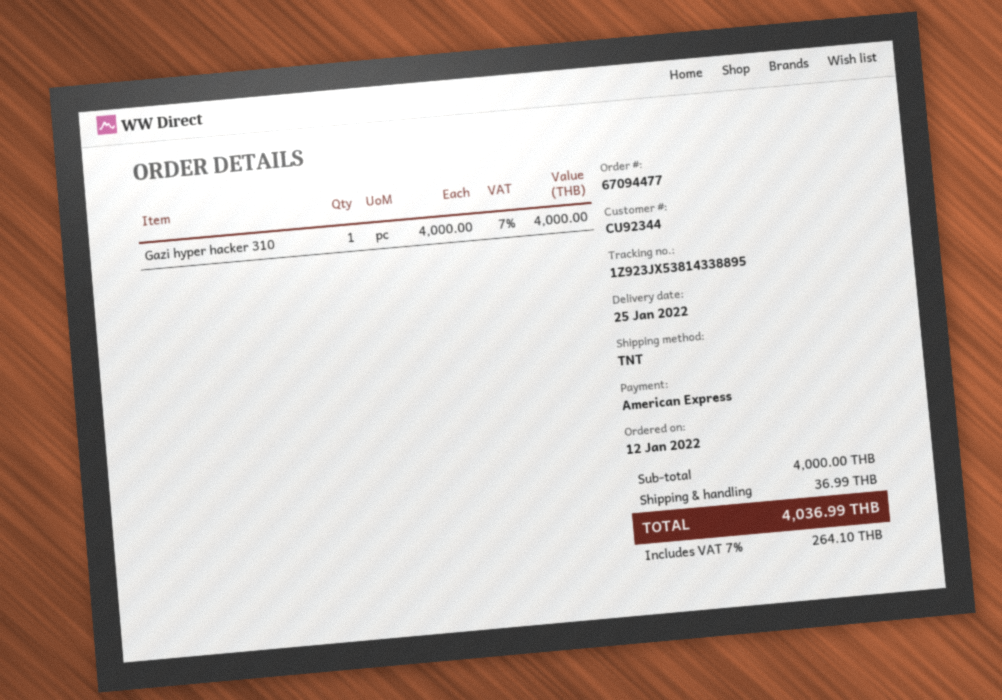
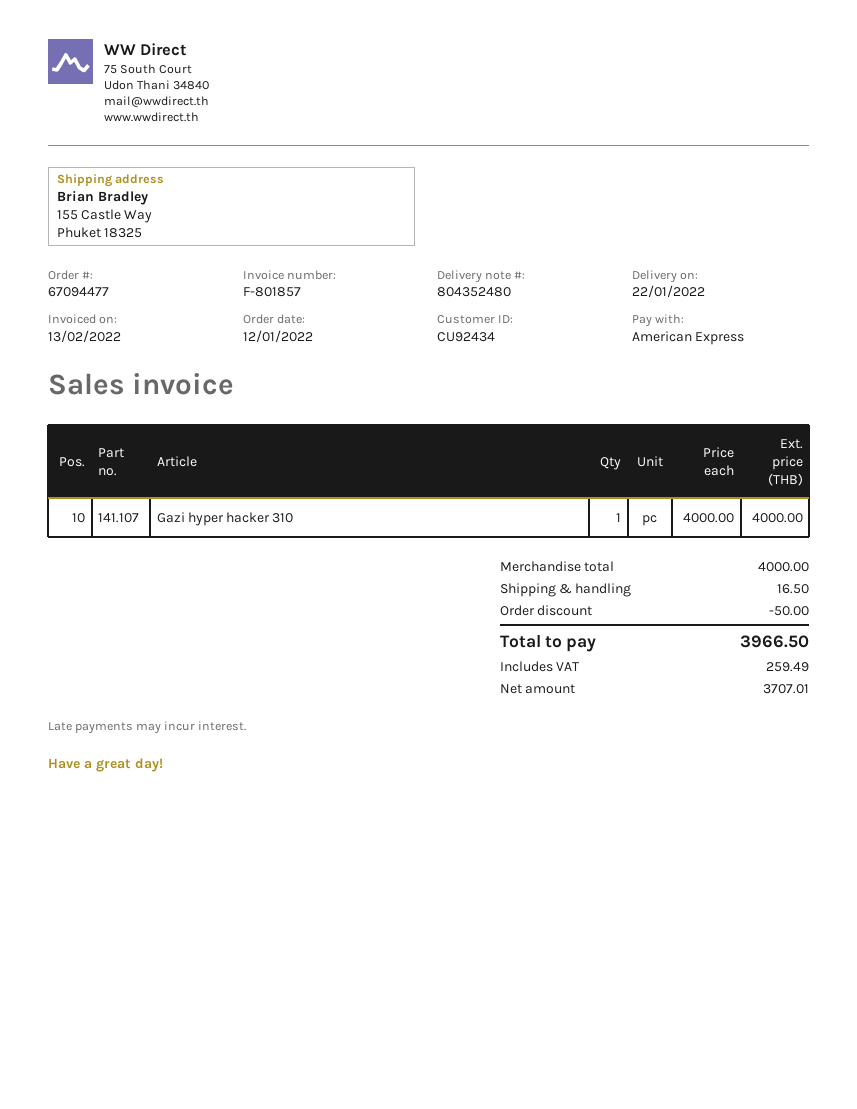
delivery date: 2022-01-25 -> 2022-01-22
customer number: CU92344 -> CU92434
discount: none -> 50.00
shipping: 36.99 -> 16.50
tax: 264.10 -> 259.49
total: 4036.99 -> 3966.50

